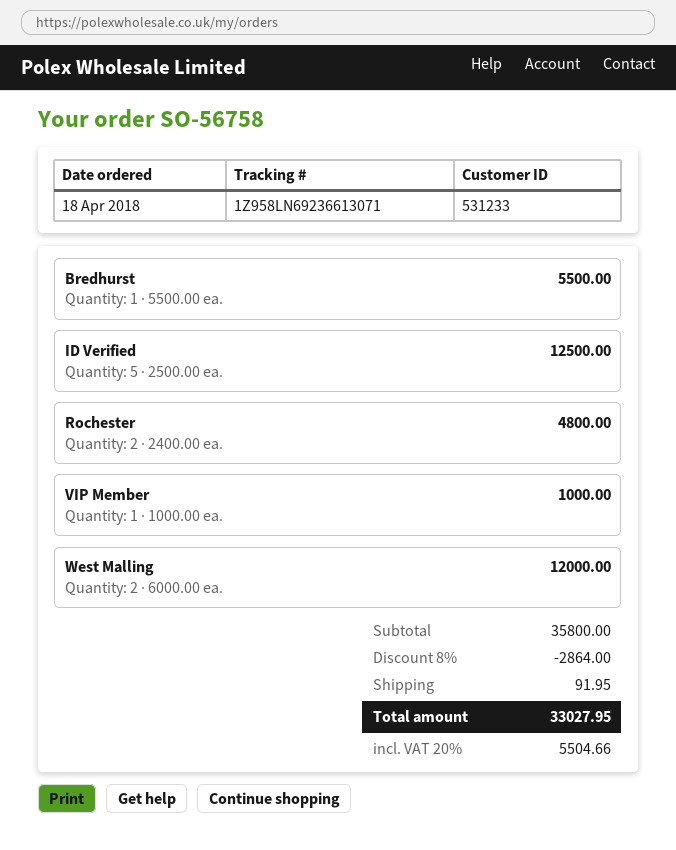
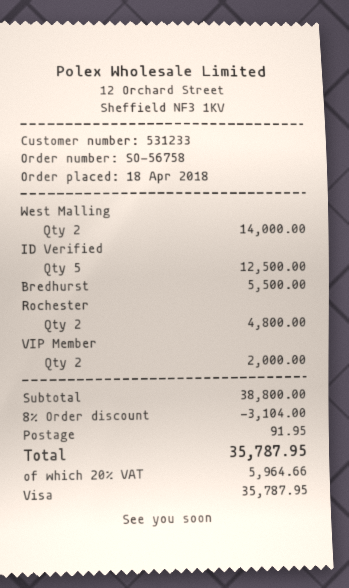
VIP Member: 1 for 1000.00 -> 2 for 2000.00
West Malling: 2 for 12000.00 -> 2 for 14000.00
subtotal: 35800.00 -> 38800.00
discount: 8% = 2864.00 -> 8% = 3104.00
tax: 20% = 5504.66 -> 20% = 5964.66
total: 33027.95 -> 35787.95

